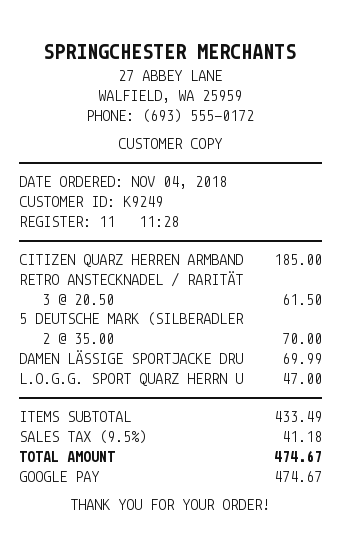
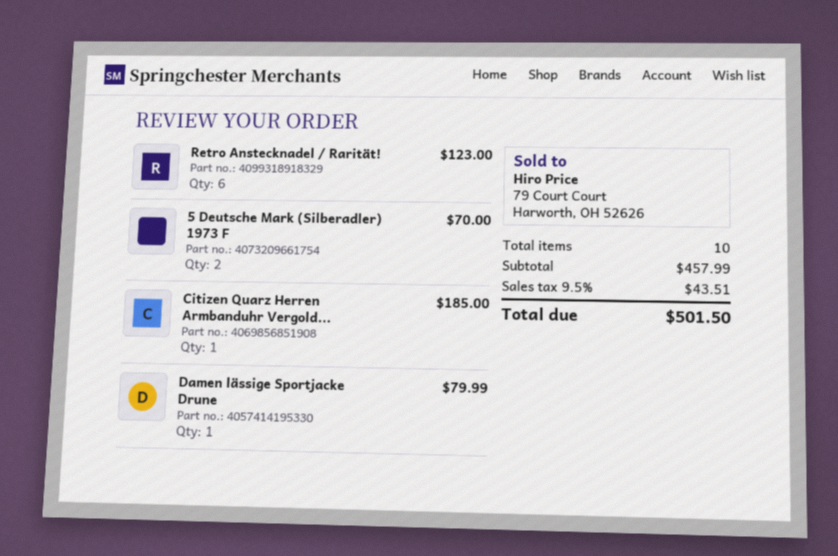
RETRO ANSTECKNADEL / RARITÄT: 3 for 61.50 -> 6 for 123.00
DAMEN LÄSSIGE SPORTJACKE DRU: 1 for 69.99 -> 1 for 79.99
L.O.G.G. SPORT QUARZ HERRN U: 1 for 47.00 -> none
subtotal: 433.49 -> 457.99
tax: 9.5% = 41.18 -> 9.5% = 43.51
total: 474.67 -> 501.50

